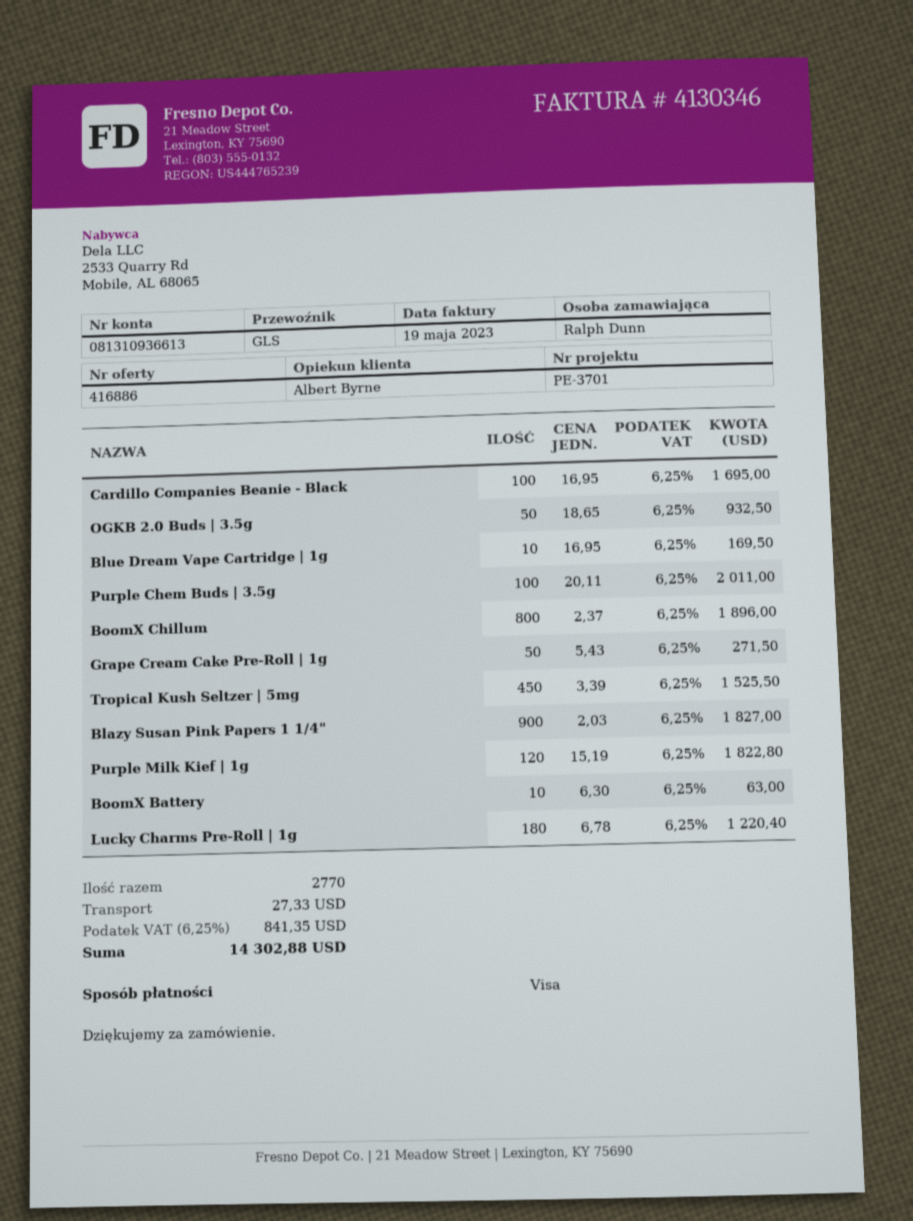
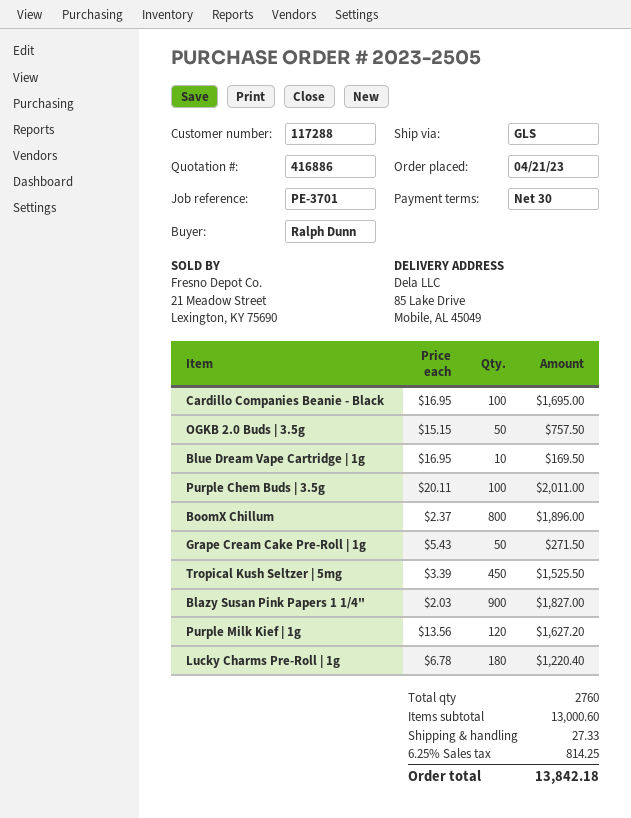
OGKB 2.0 Buds | 3.5g: 50 x 18.65 = 932.50 -> 50 x 15.15 = 757.50
Purple Milk Kief | 1g: 120 x 15.19 = 1822.80 -> 120 x 13.56 = 1627.20
BoomX Battery: 10 x 6.30 = 63.00 -> none
total quantity: 2770 -> 2760
tax: 6.25% = 841.35 -> 6.25% = 814.25
total: 14302.88 -> 13842.18

